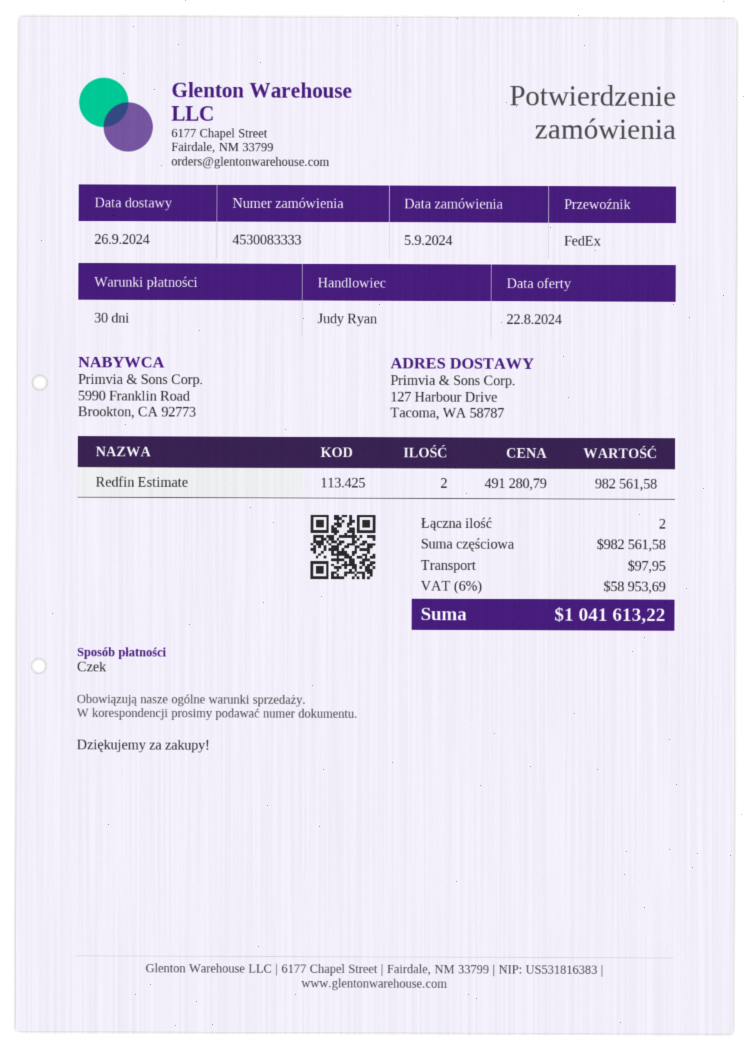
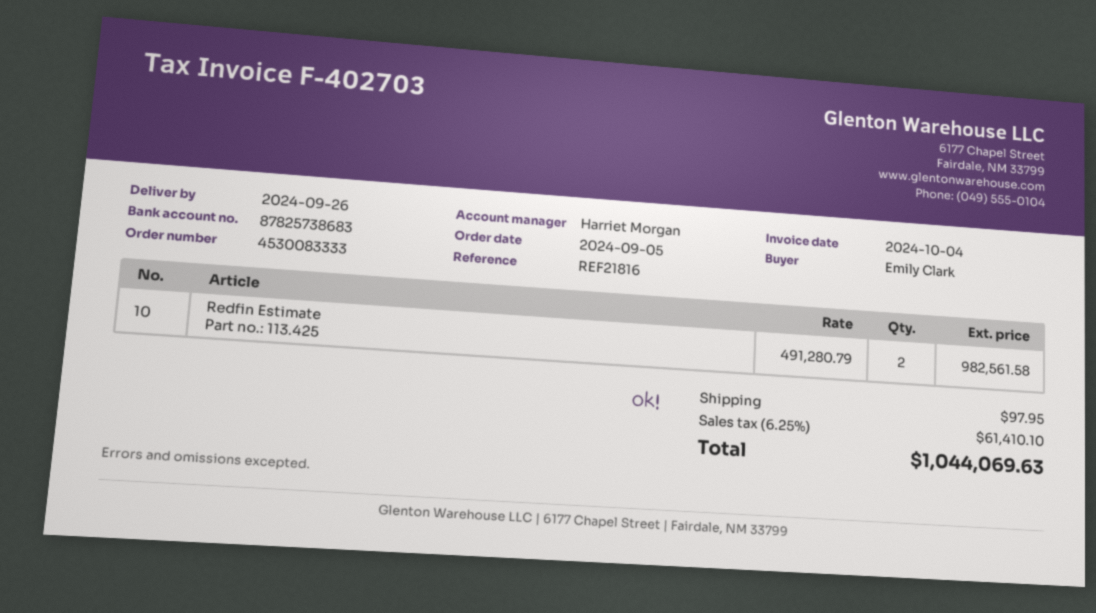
sales rep: Judy Ryan -> Harriet Morgan
tax: 6% = 58953.69 -> 6.25% = 61410.10
total: 1041613.22 -> 1044069.63

